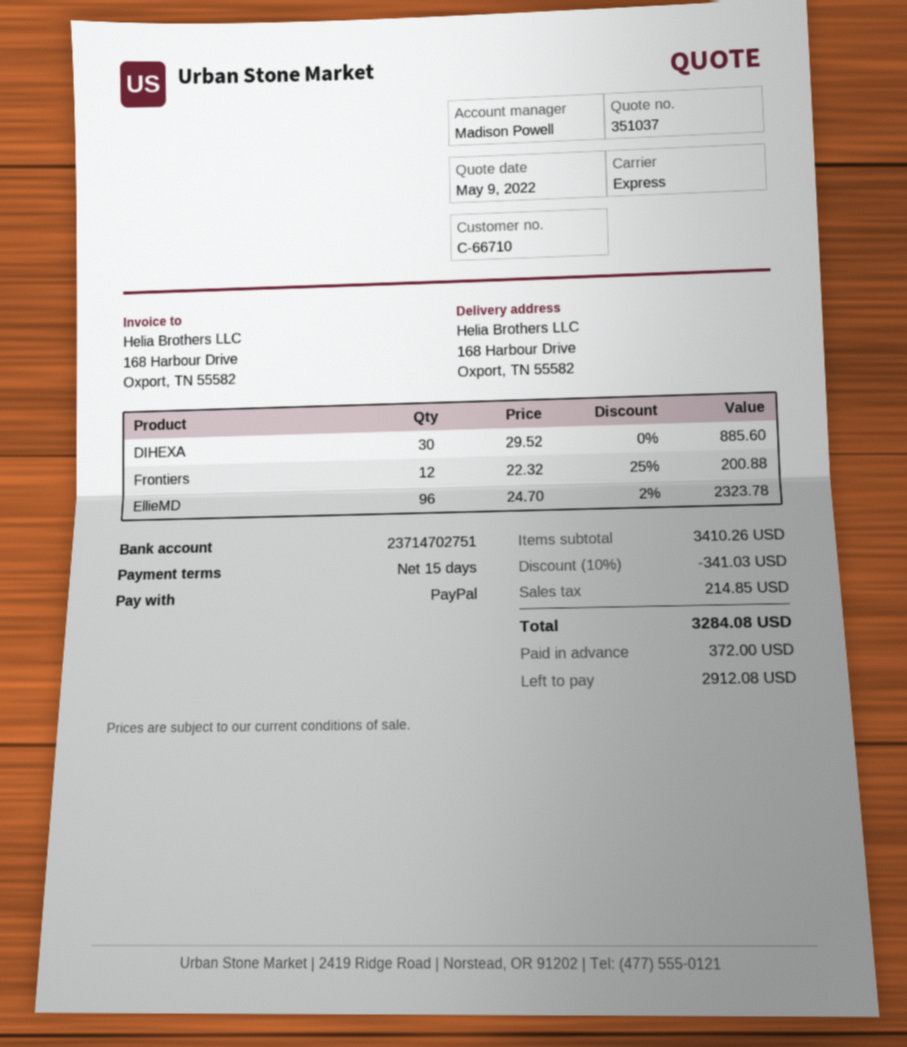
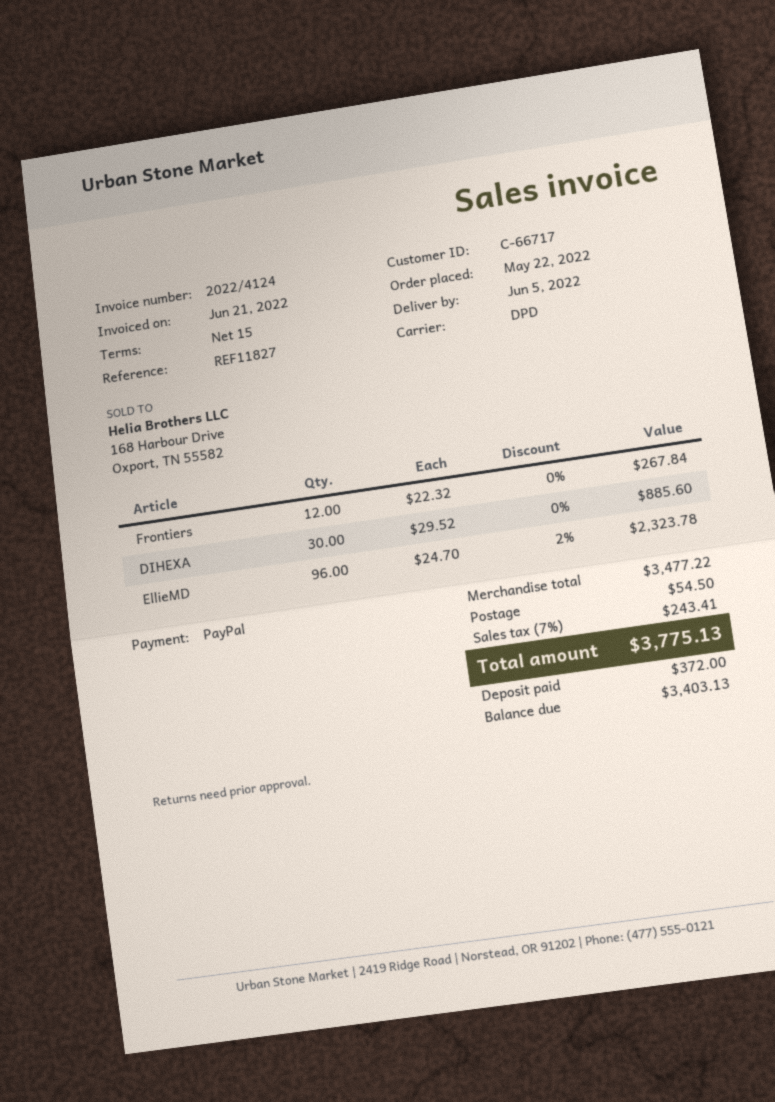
customer number: C-66710 -> C-66717
shipping method: express -> DPD
Frontiers: 12 x 22.32 - 25% = 200.88 -> 12 x 22.32 = 267.84
subtotal: 3410.26 -> 3477.22
discount: 10% = 341.03 -> none
shipping: none -> 54.50
tax: 214.85 -> 243.41
total: 3284.08 -> 3775.13
balance: 2912.08 -> 3403.13

